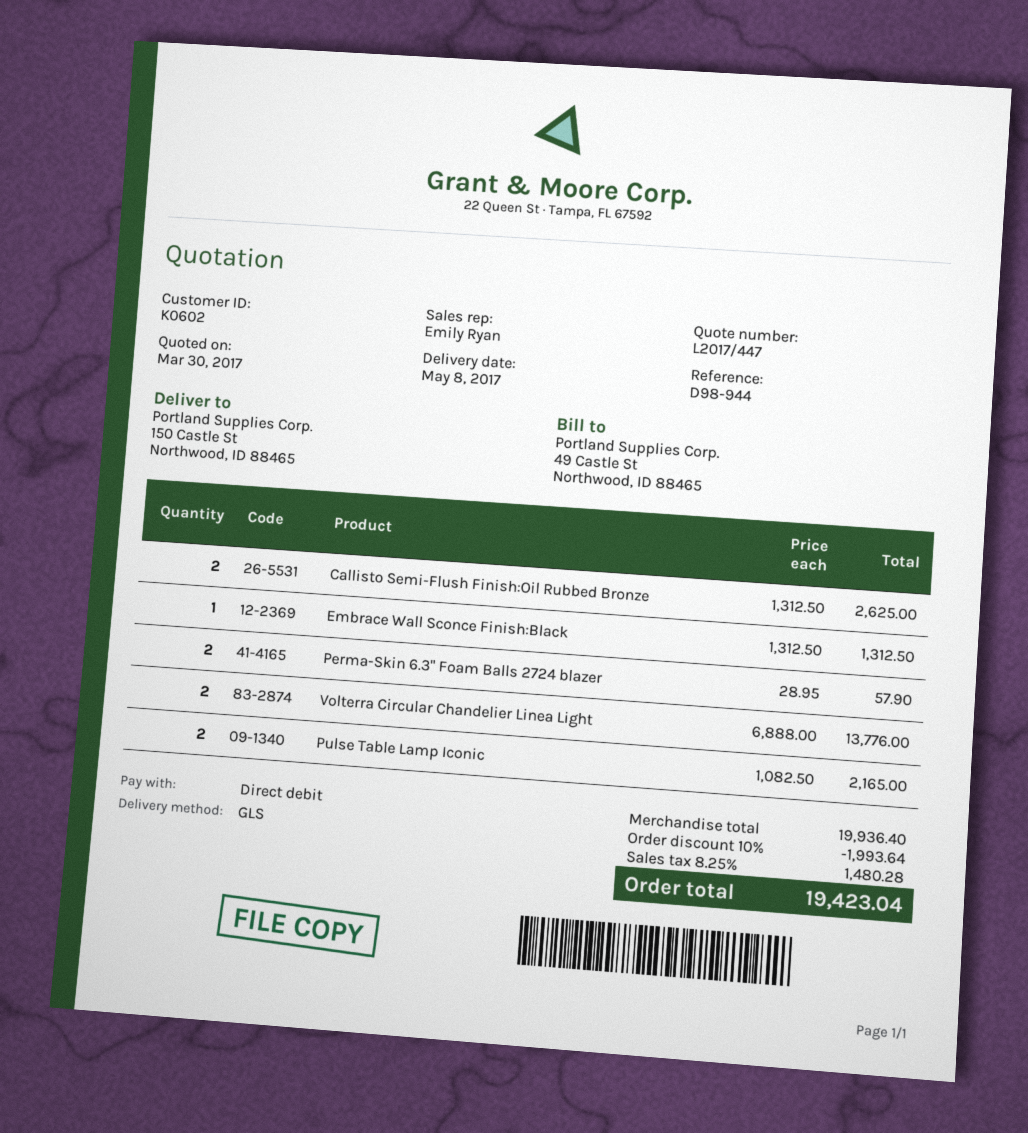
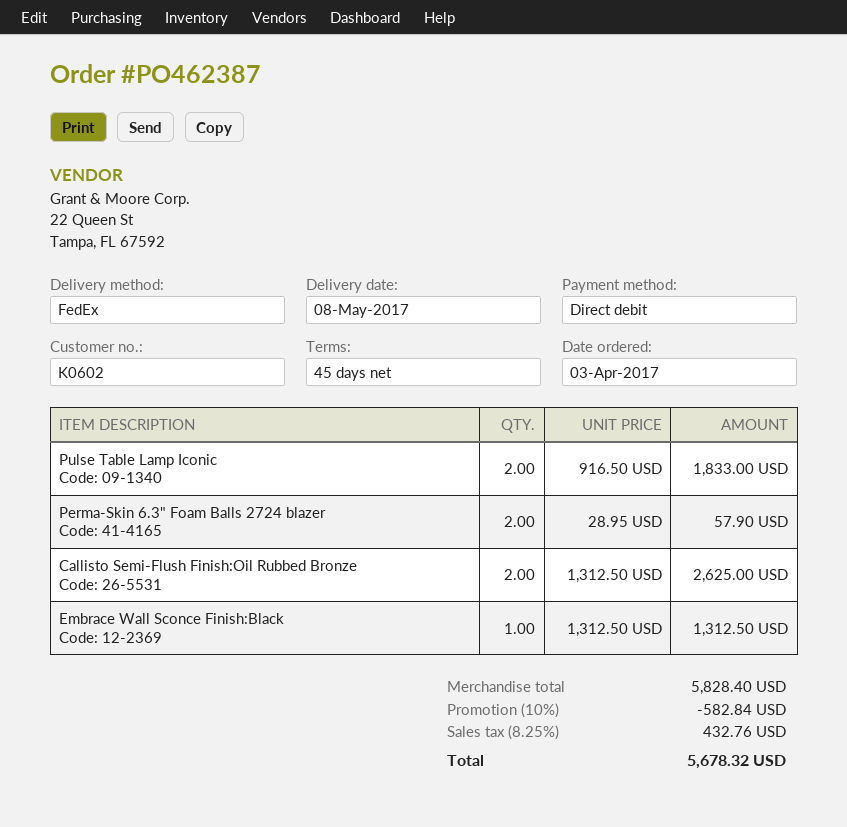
shipping method: GLS -> FedEx
Volterra Circular Chandelier Linea Light: 2 x 6888.00 = 13776.00 -> none
Pulse Table Lamp Iconic: 2 x 1082.50 = 2165.00 -> 2 x 916.50 = 1833.00
subtotal: 19936.40 -> 5828.40
discount: 10% = 1993.64 -> 10% = 582.84
tax: 8.25% = 1480.28 -> 8.25% = 432.76
total: 19423.04 -> 5678.32

